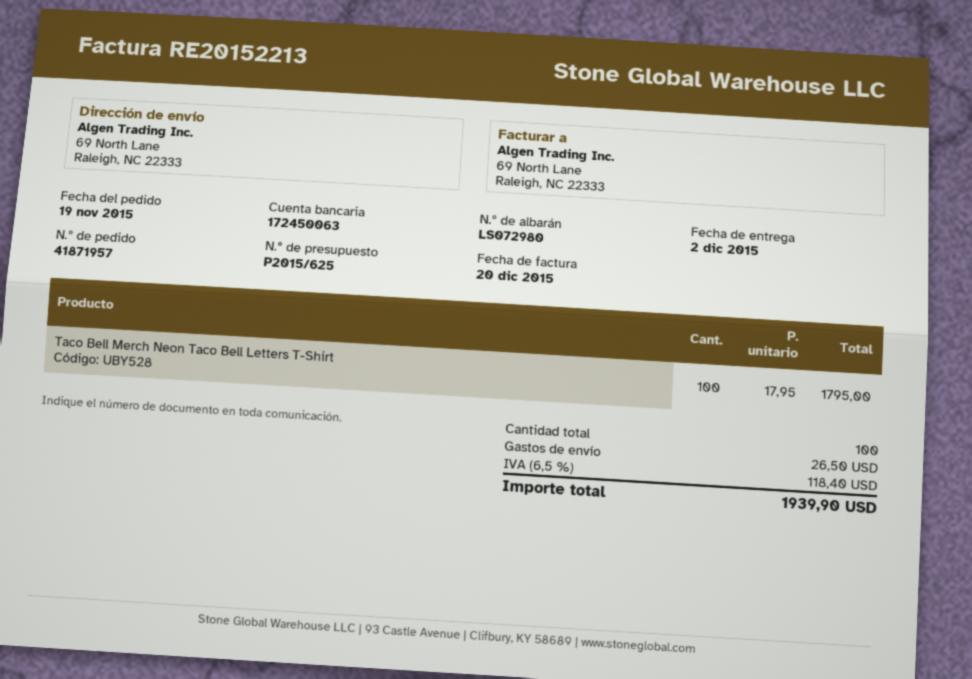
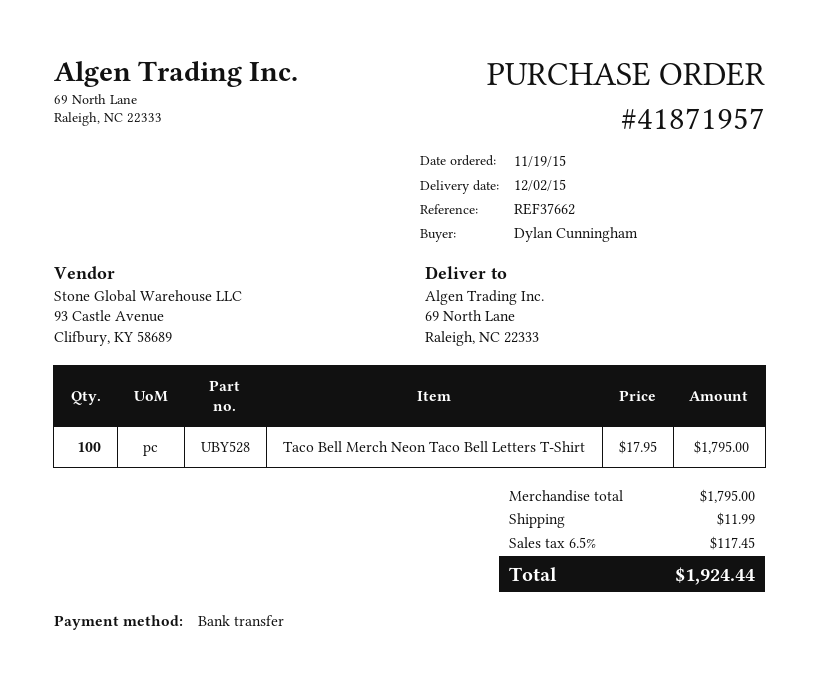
shipping: 26.50 -> 11.99
tax: 6.5% = 118.40 -> 6.5% = 117.45
total: 1939.90 -> 1924.44

